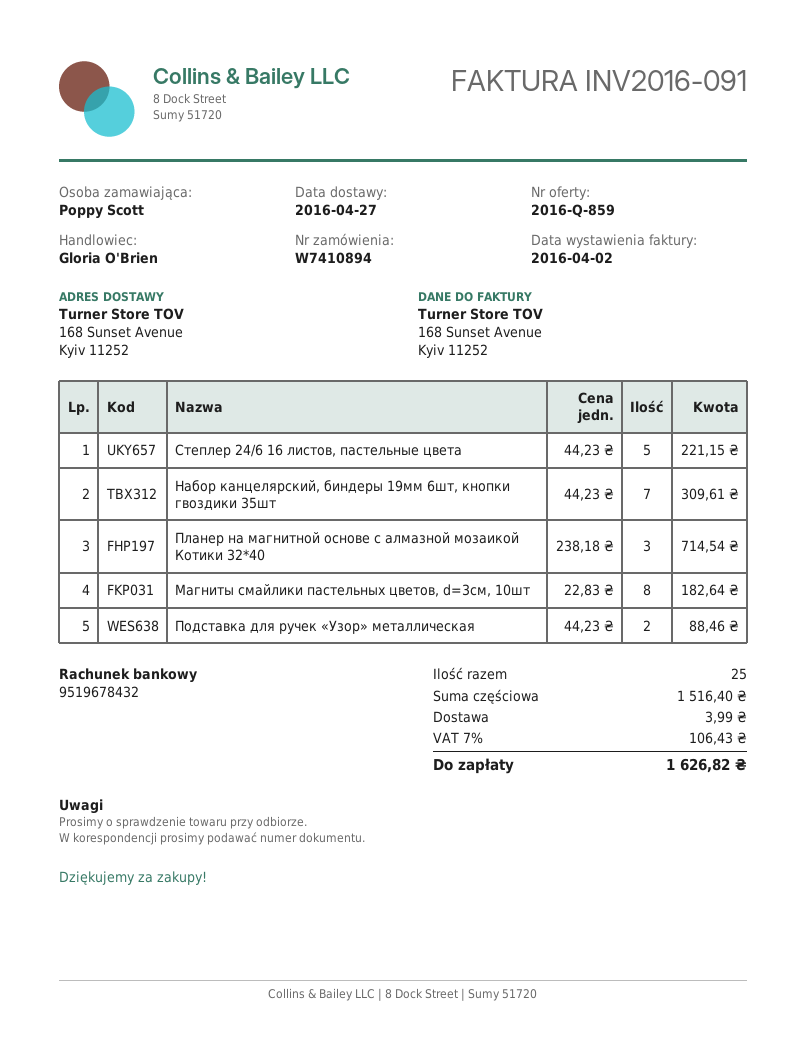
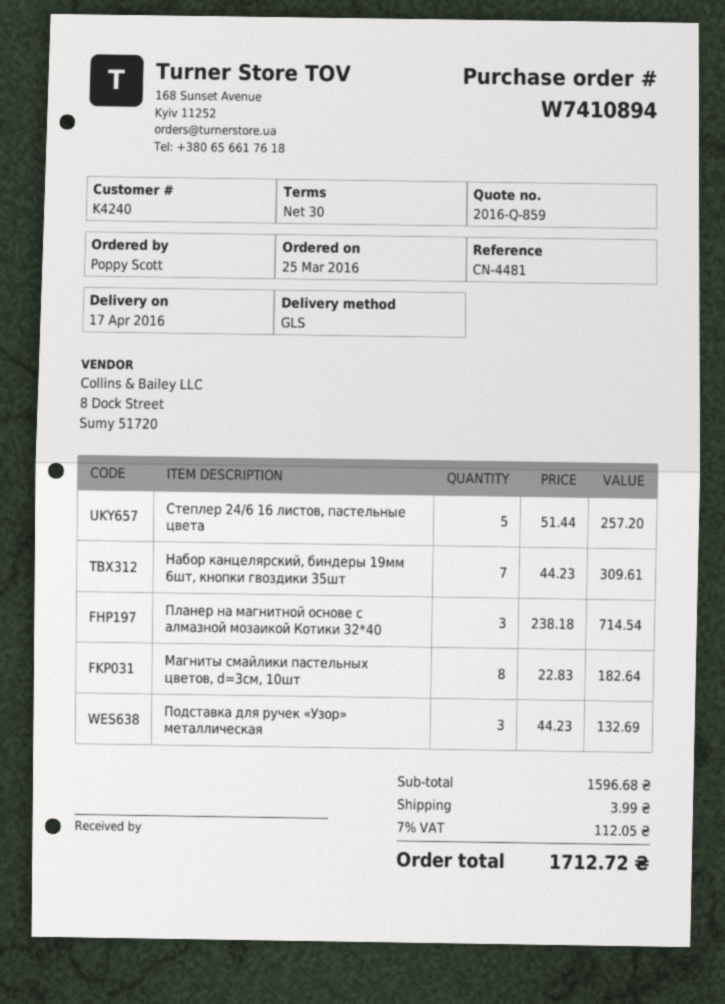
delivery date: 2016-04-27 -> 2016-04-17
Степлер 24/6 16 листов, пастельные цвета: 5 x 44.23 = 221.15 -> 5 x 51.44 = 257.20
Подставка для ручек «Узор» металлическая: 2 x 44.23 = 88.46 -> 3 x 44.23 = 132.69
subtotal: 1516.40 -> 1596.68
tax: 7% = 106.43 -> 7% = 112.05
total: 1626.82 -> 1712.72

